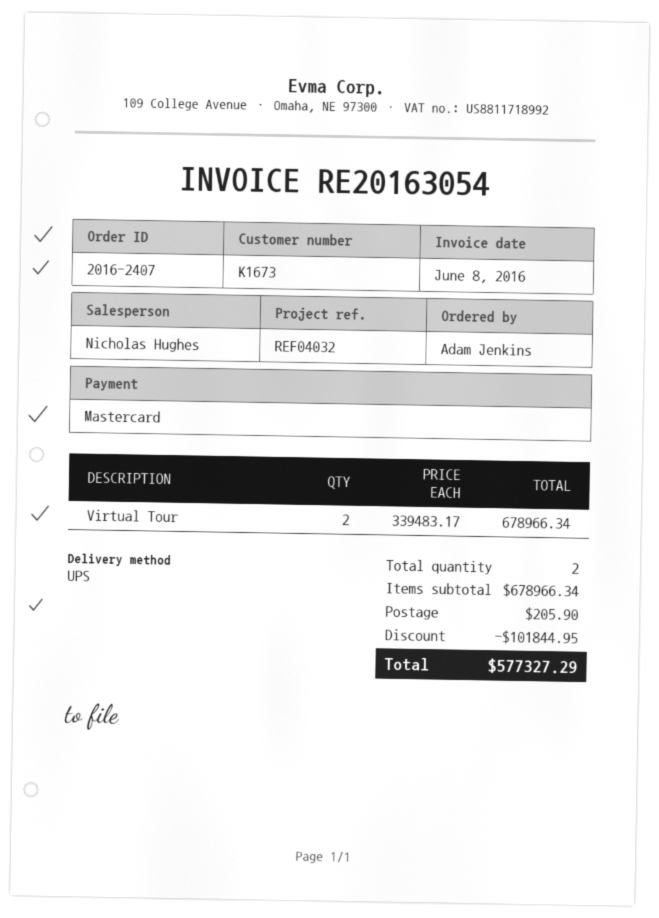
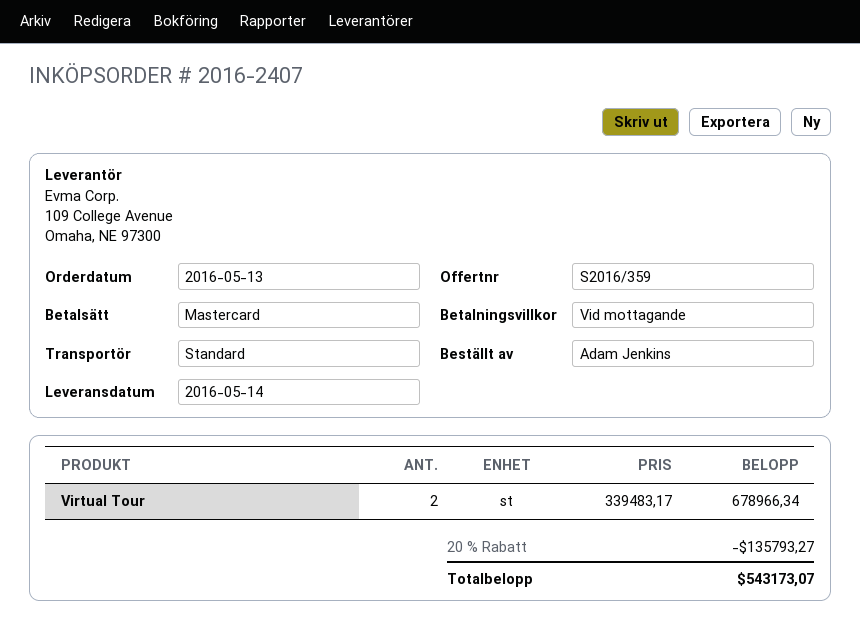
shipping method: UPS -> standard
discount: 101844.95 -> 135793.27
shipping: 205.90 -> none
total: 577327.29 -> 543173.07

